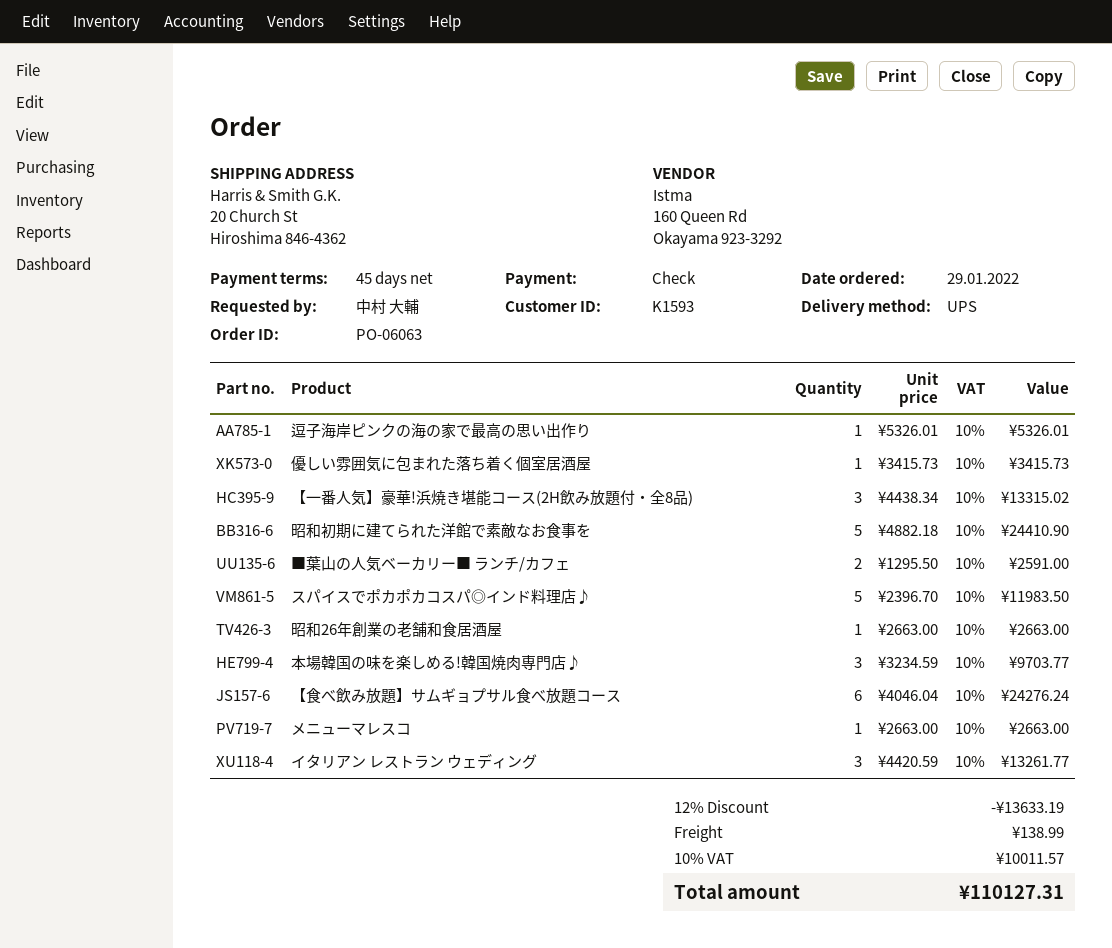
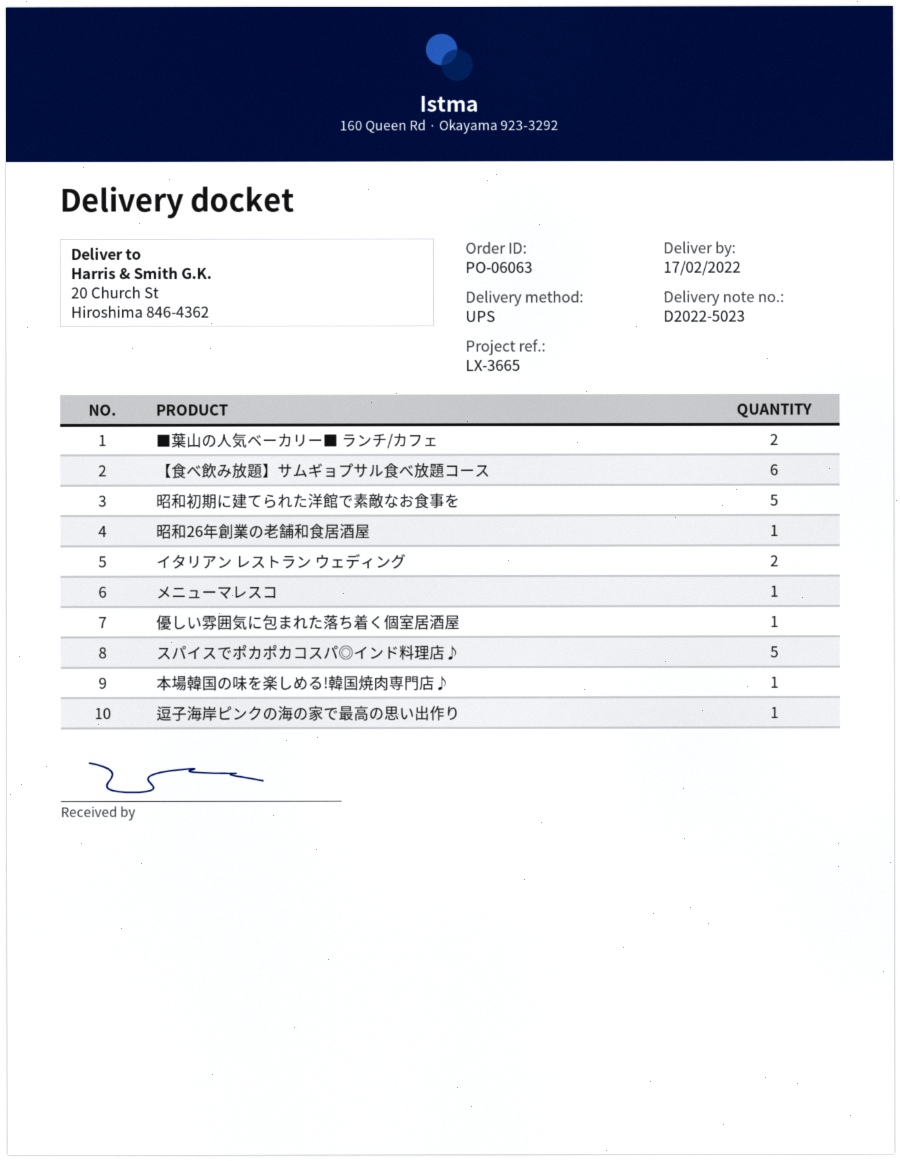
【一番人気】豪華!浜焼き堪能コース(2H飲み放題付・全8品): 3 -> none
本場韓国の味を楽しめる!韓国焼肉専門店♪: 3 -> 1
イタリアン レストラン ウェディング: 3 -> 2

